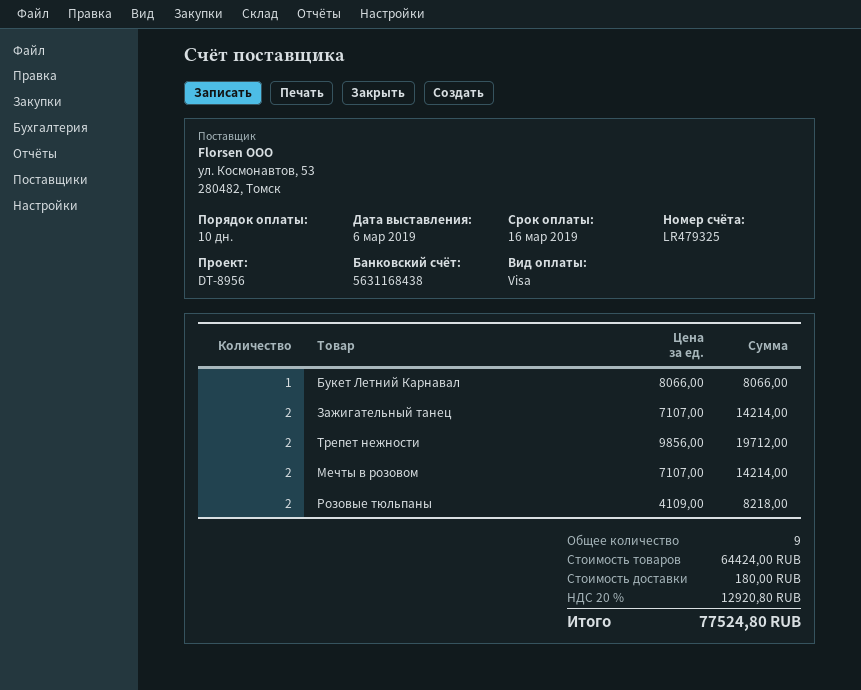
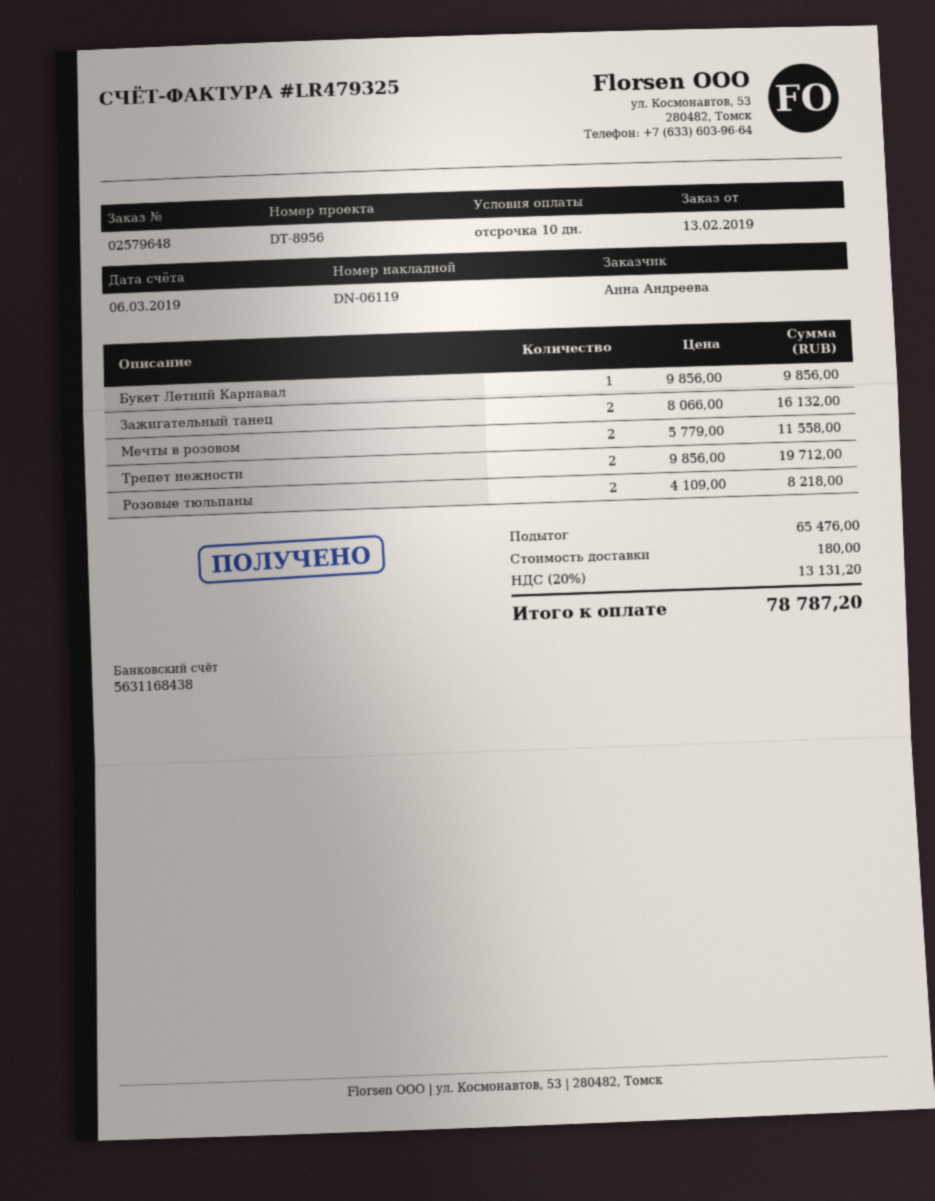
Букет Летний Карнавал: 1 x 8066.00 = 8066.00 -> 1 x 9856.00 = 9856.00
Зажигательный танец: 2 x 7107.00 = 14214.00 -> 2 x 8066.00 = 16132.00
Мечты в розовом: 2 x 7107.00 = 14214.00 -> 2 x 5779.00 = 11558.00
subtotal: 64424.00 -> 65476.00
tax: 20% = 12920.80 -> 20% = 13131.20
total: 77524.80 -> 78787.20

